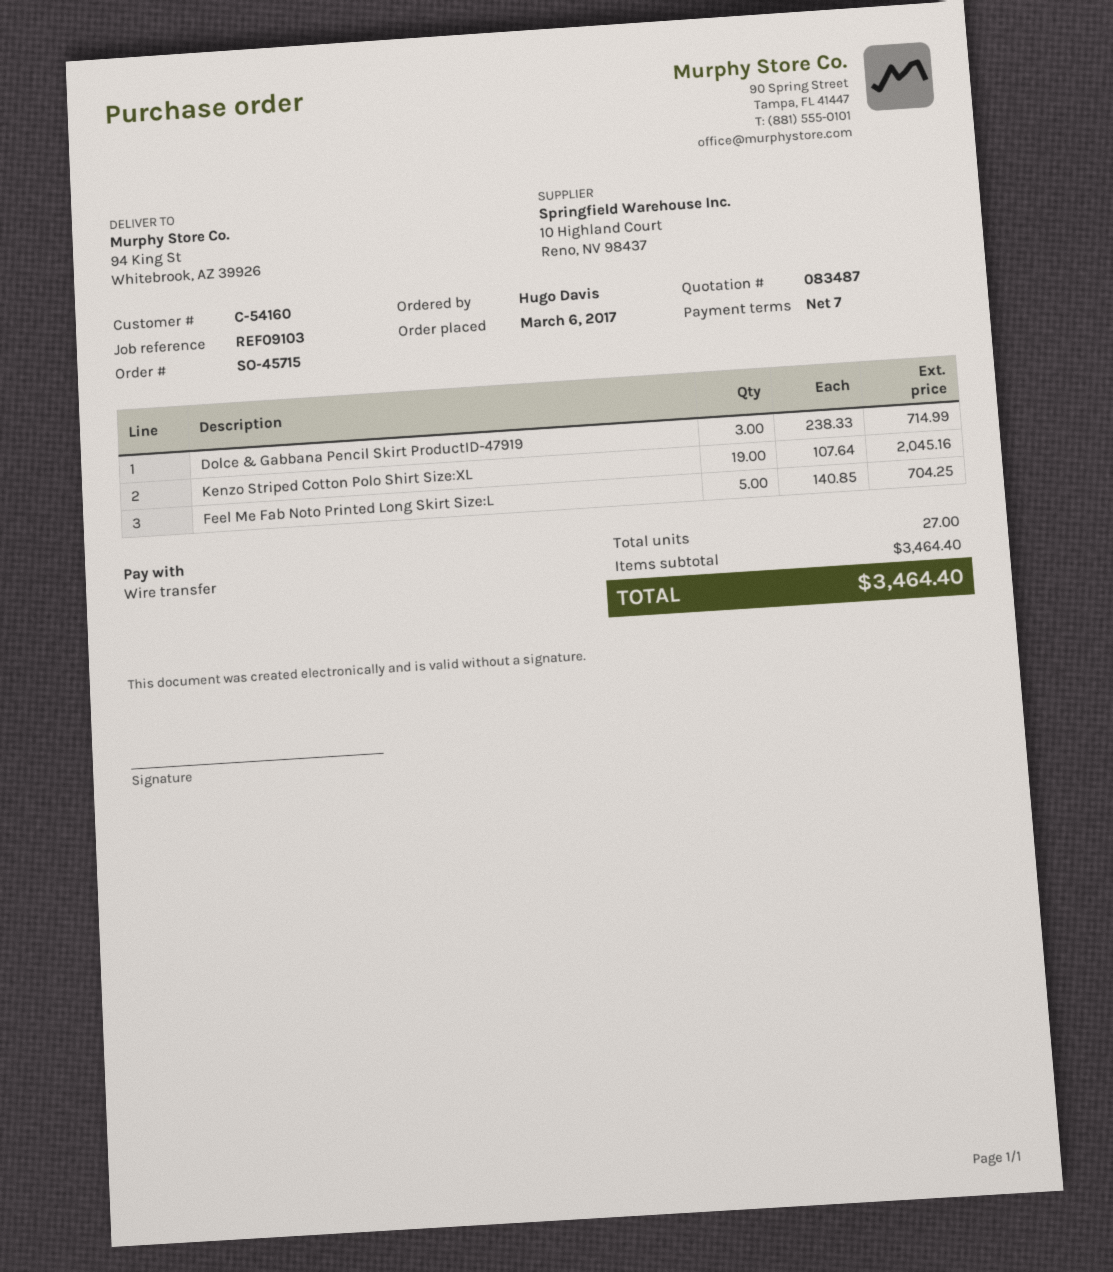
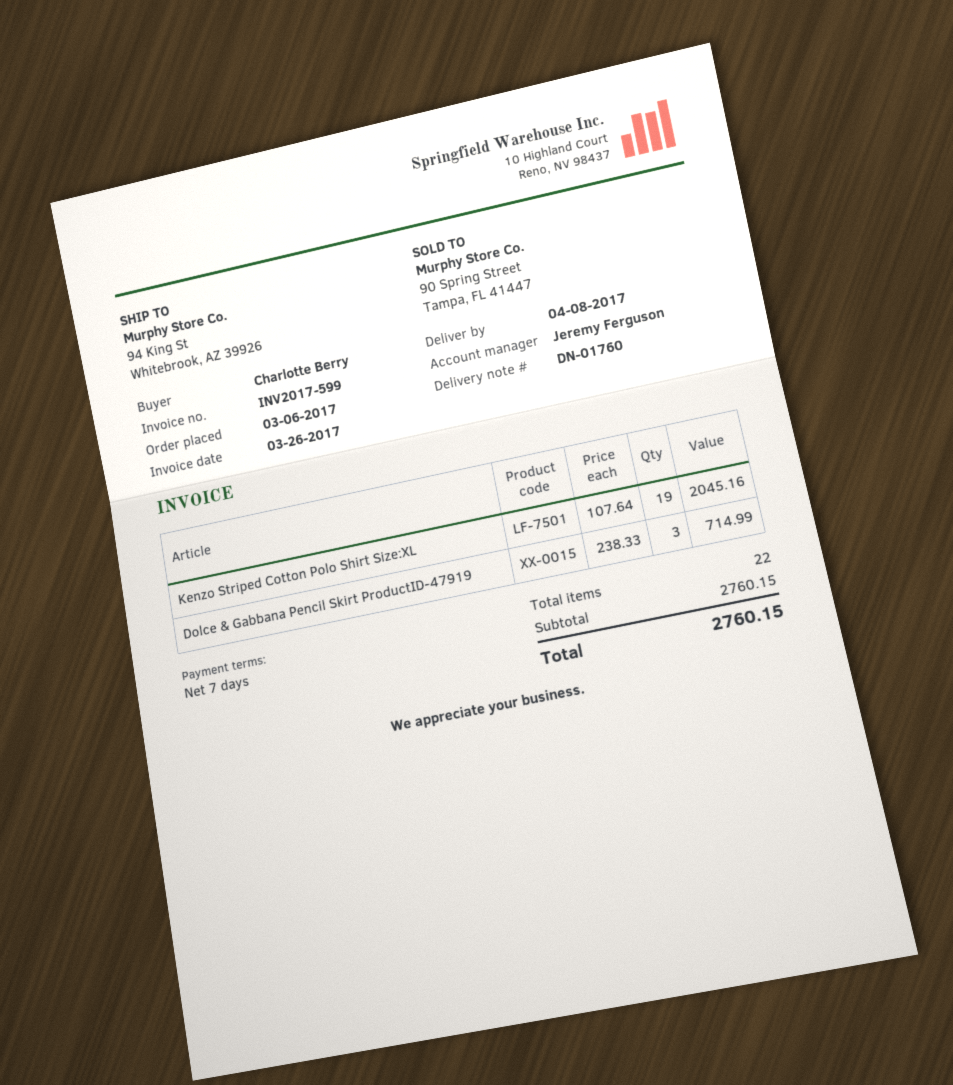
ordered by: Hugo Davis -> Charlotte Berry
Feel Me Fab Noto Printed Long Skirt Size:L: 5 x 140.85 = 704.25 -> none
total quantity: 27 -> 22
subtotal: 3464.40 -> 2760.15
total: 3464.40 -> 2760.15

